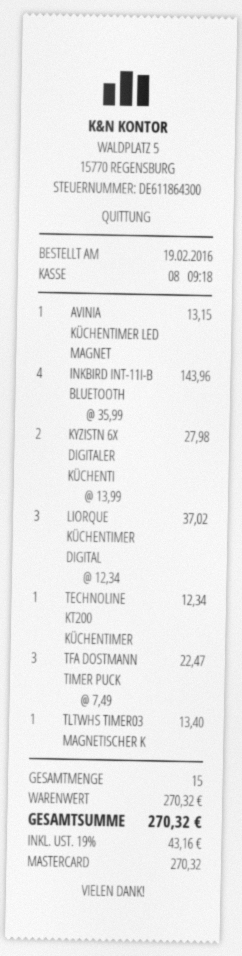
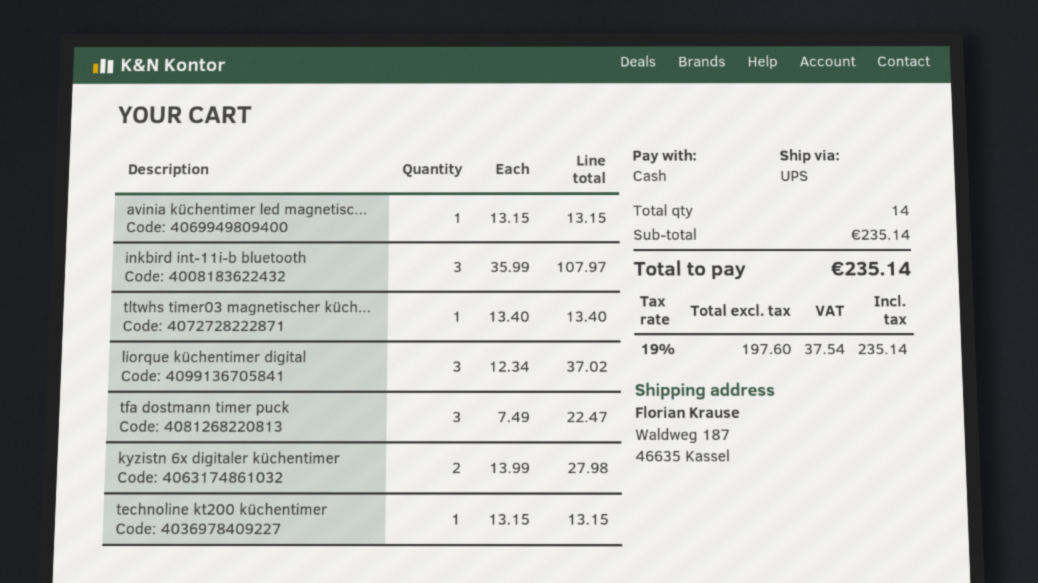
payment method: Mastercard -> cash
INKBIRD INT-11I-B BLUETOOTH: 4 x 35.99 = 143.96 -> 3 x 35.99 = 107.97
TECHNOLINE KT200 KÜCHENTIMER: 1 x 12.34 = 12.34 -> 1 x 13.15 = 13.15
total quantity: 15 -> 14
subtotal: 270.32 -> 235.14
tax: 19% = 43.16 -> 19% = 37.54
total: 270.32 -> 235.14

